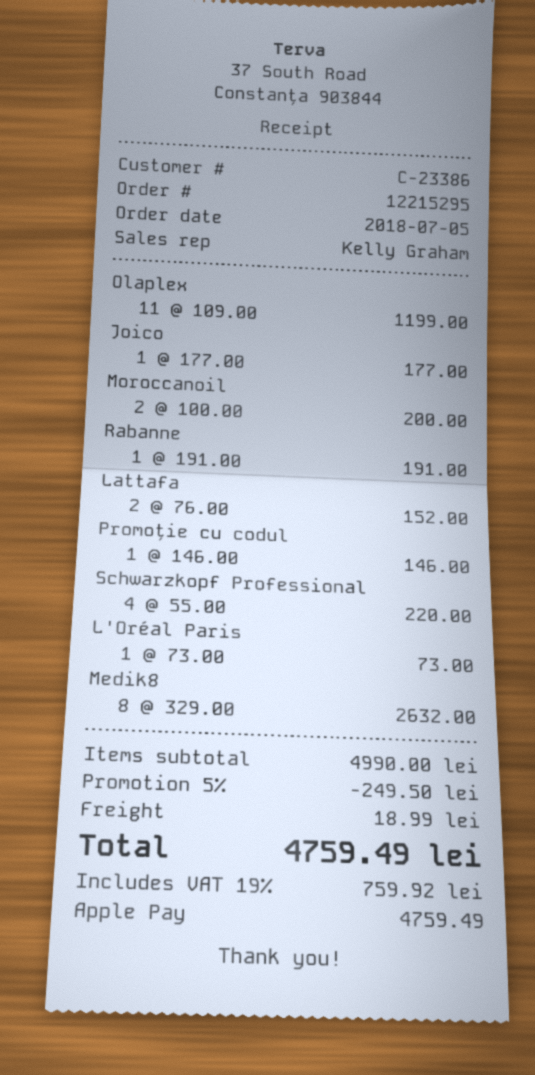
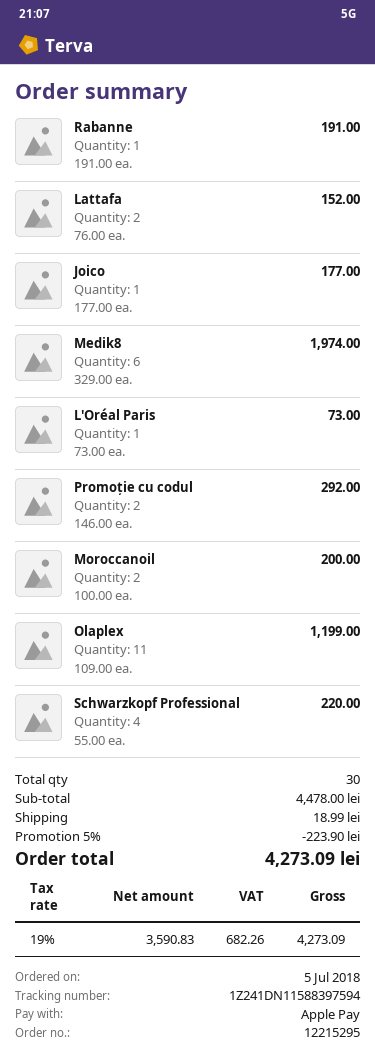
Promoție cu codul: 1 x 146.00 = 146.00 -> 2 x 146.00 = 292.00
Medik8: 8 x 329.00 = 2632.00 -> 6 x 329.00 = 1974.00
subtotal: 4990.00 -> 4478.00
discount: 5% = 249.50 -> 5% = 223.90
tax: 19% = 759.92 -> 19% = 682.26
total: 4759.49 -> 4273.09

